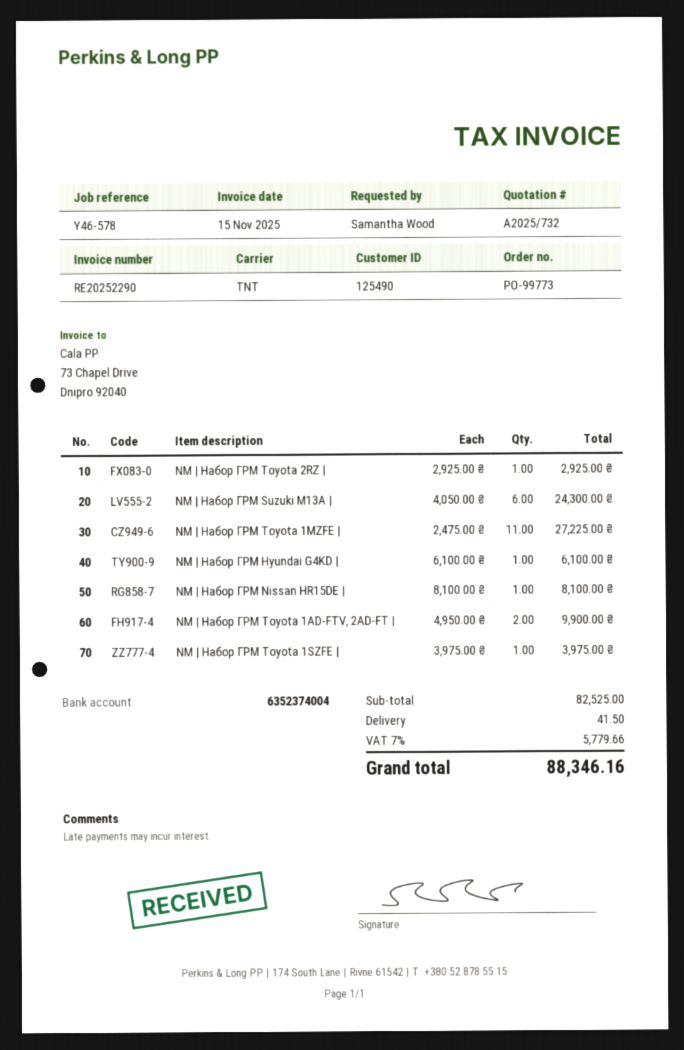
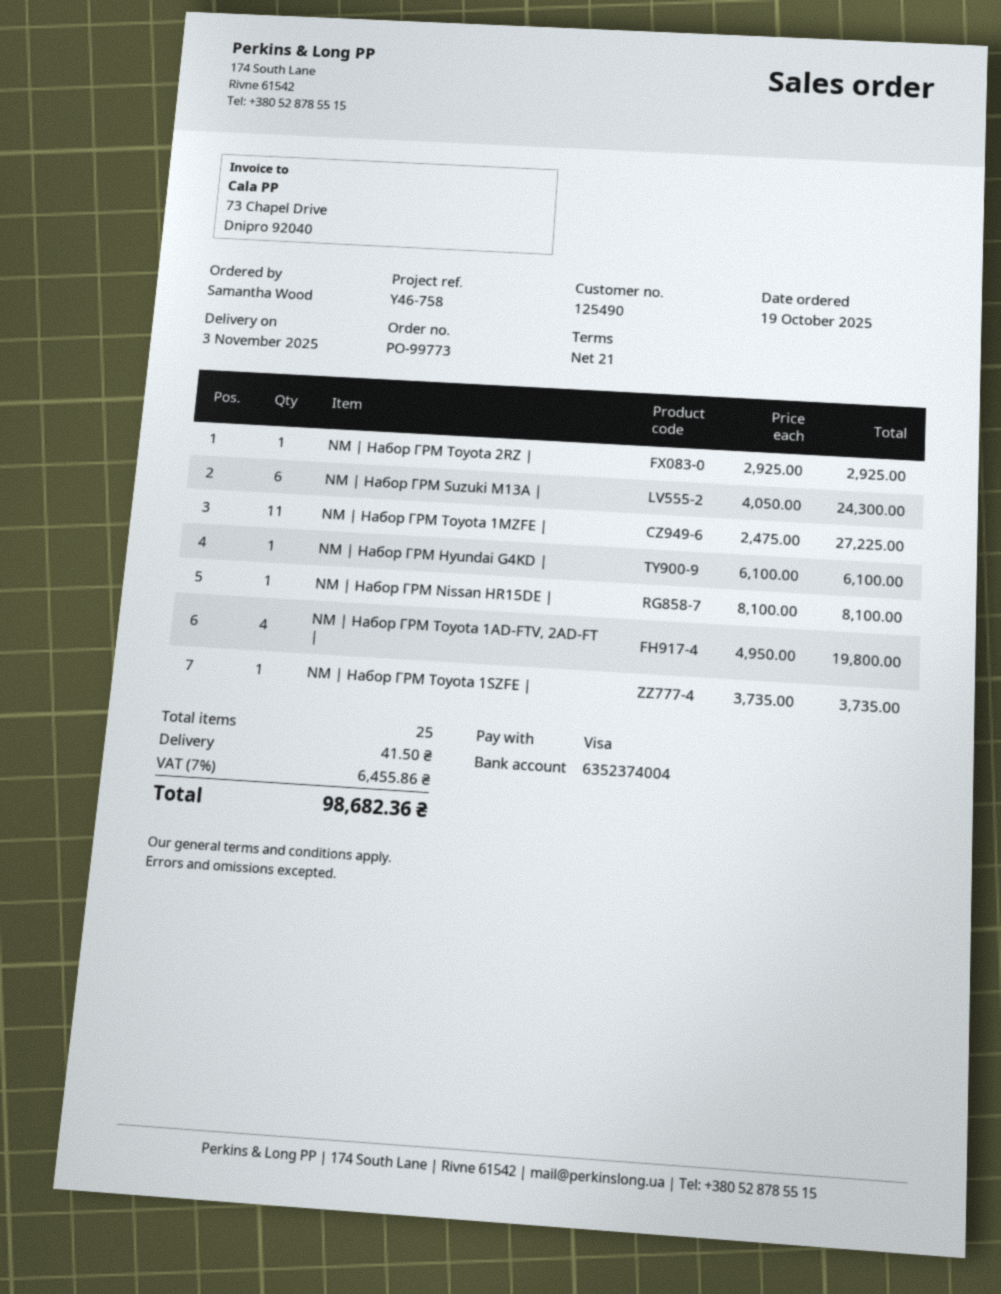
reference: Y46-578 -> Y46-758
NM | Набор ГРМ Toyota 1AD-FTV, 2AD-FT |: 2 x 4950.00 = 9900.00 -> 4 x 4950.00 = 19800.00
NM | Набор ГРМ Toyota 1SZFE |: 1 x 3975.00 = 3975.00 -> 1 x 3735.00 = 3735.00
tax: 7% = 5779.66 -> 7% = 6455.86
total: 88346.16 -> 98682.36

